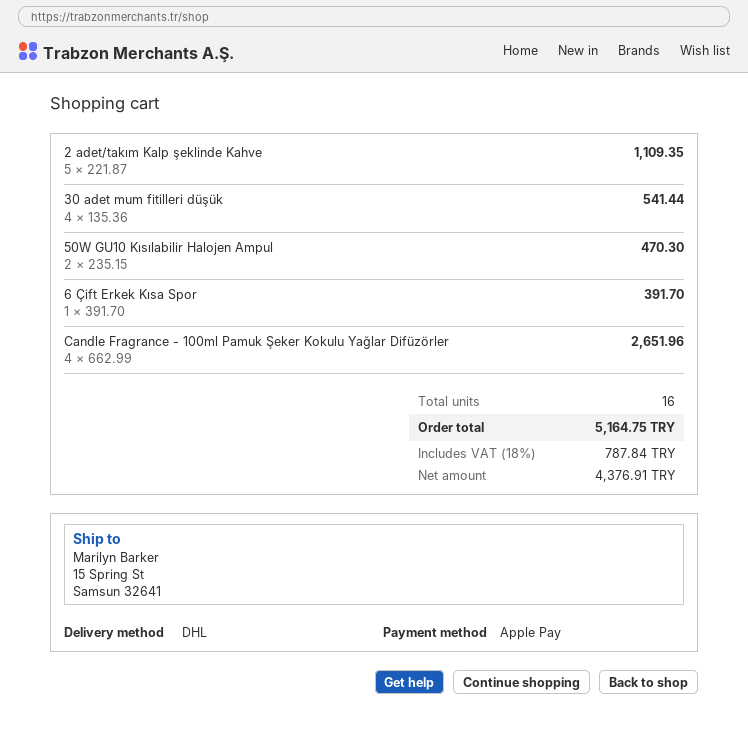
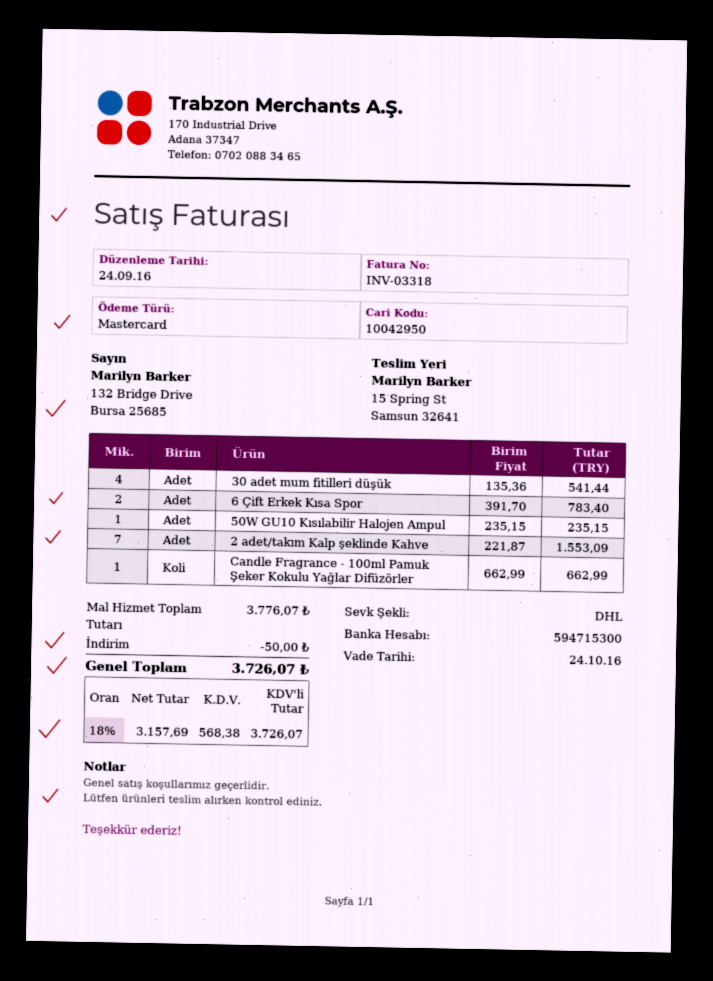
payment method: Apple Pay -> Mastercard
2 adet/takım Kalp şeklinde Kahve: 5 x 221.87 = 1109.35 -> 7 x 221.87 = 1553.09
50W GU10 Kısılabilir Halojen Ampul: 2 x 235.15 = 470.30 -> 1 x 235.15 = 235.15
6 Çift Erkek Kısa Spor: 1 x 391.70 = 391.70 -> 2 x 391.70 = 783.40
Candle Fragrance - 100ml Pamuk Şeker Kokulu Yağlar Difüzörler: 4 x 662.99 = 2651.96 -> 1 x 662.99 = 662.99
discount: none -> 50.00
net: 4376.91 -> 3157.69
tax: 18% = 787.84 -> 18% = 568.38
total: 5164.75 -> 3726.07

